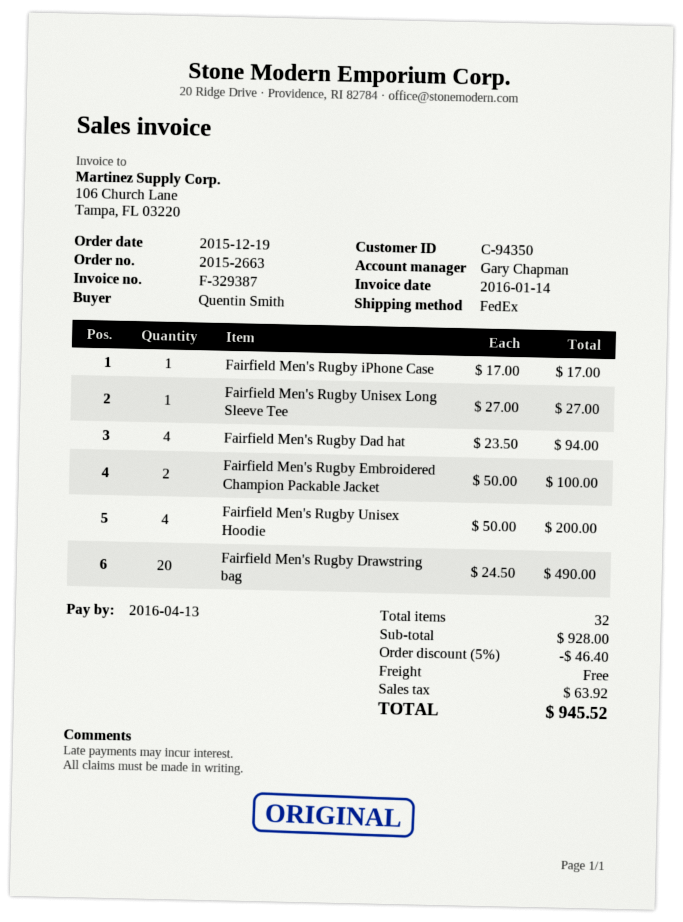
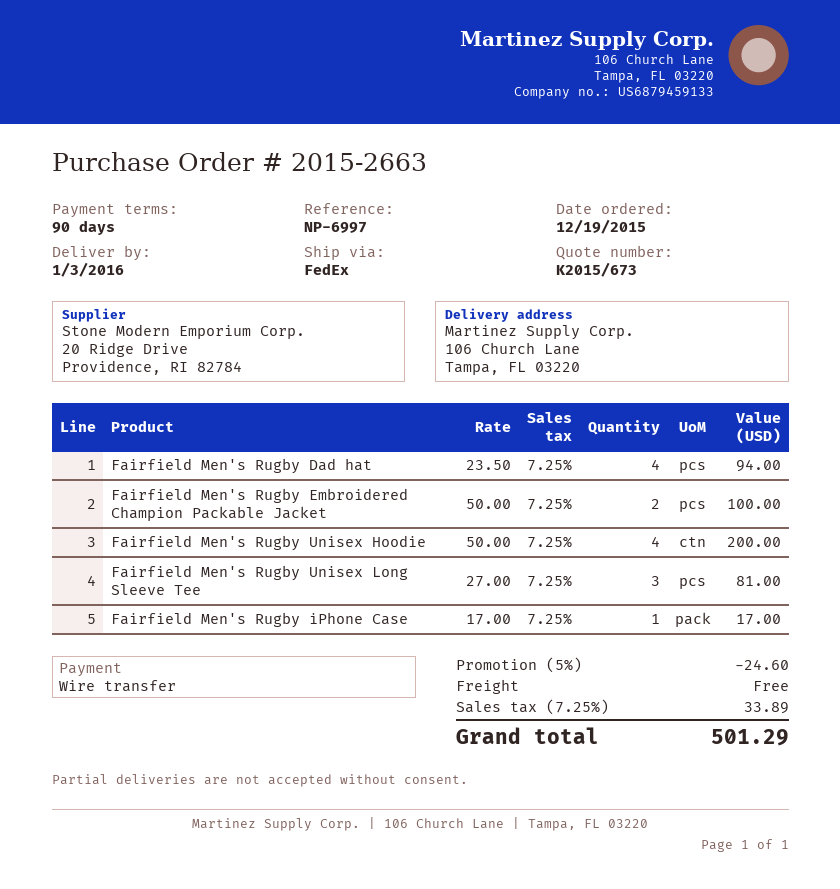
Fairfield Men's Rugby Unisex Long Sleeve Tee: 1 x 27.00 = 27.00 -> 3 x 27.00 = 81.00
Fairfield Men's Rugby Drawstring bag: 20 x 24.50 = 490.00 -> none
discount: 5% = 46.40 -> 5% = 24.60
tax: 63.92 -> 33.89
total: 945.52 -> 501.29

